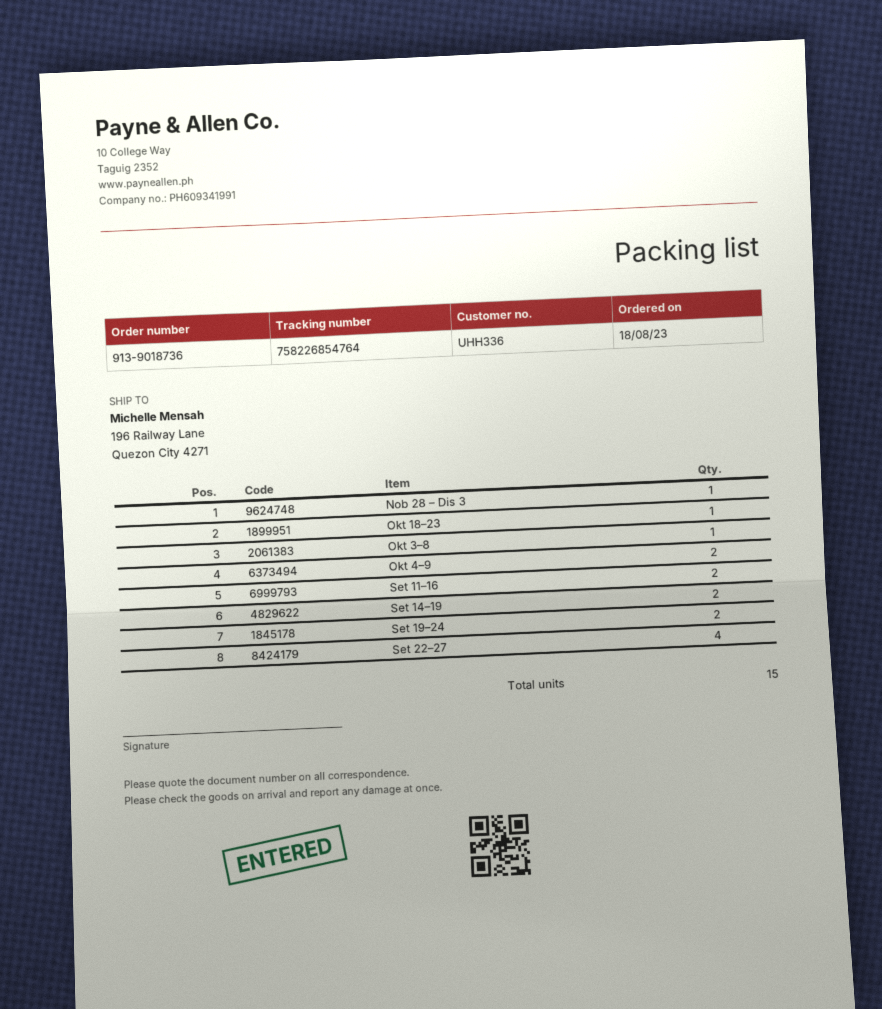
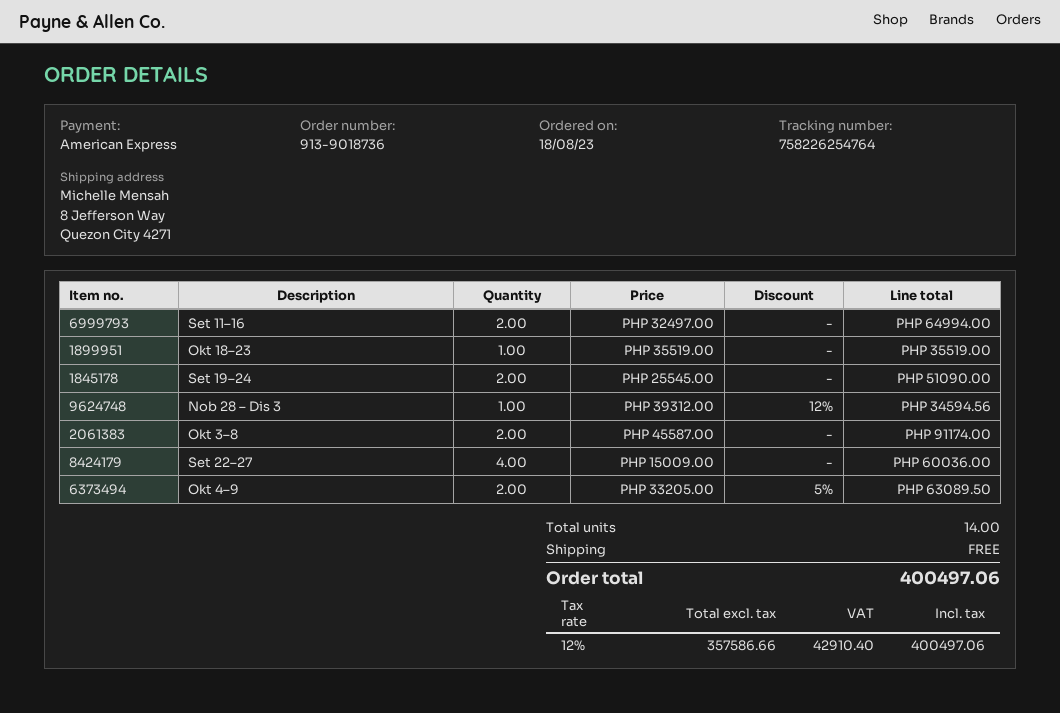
tracking number: 758226854764 -> 758226254764
ship to: 196 Railway Lane, Quezon City 4271 -> 8 Jefferson Way, Quezon City 4271
Okt 3–8: 1 -> 2
Set 14–19: 2 -> none
total quantity: 15 -> 14

